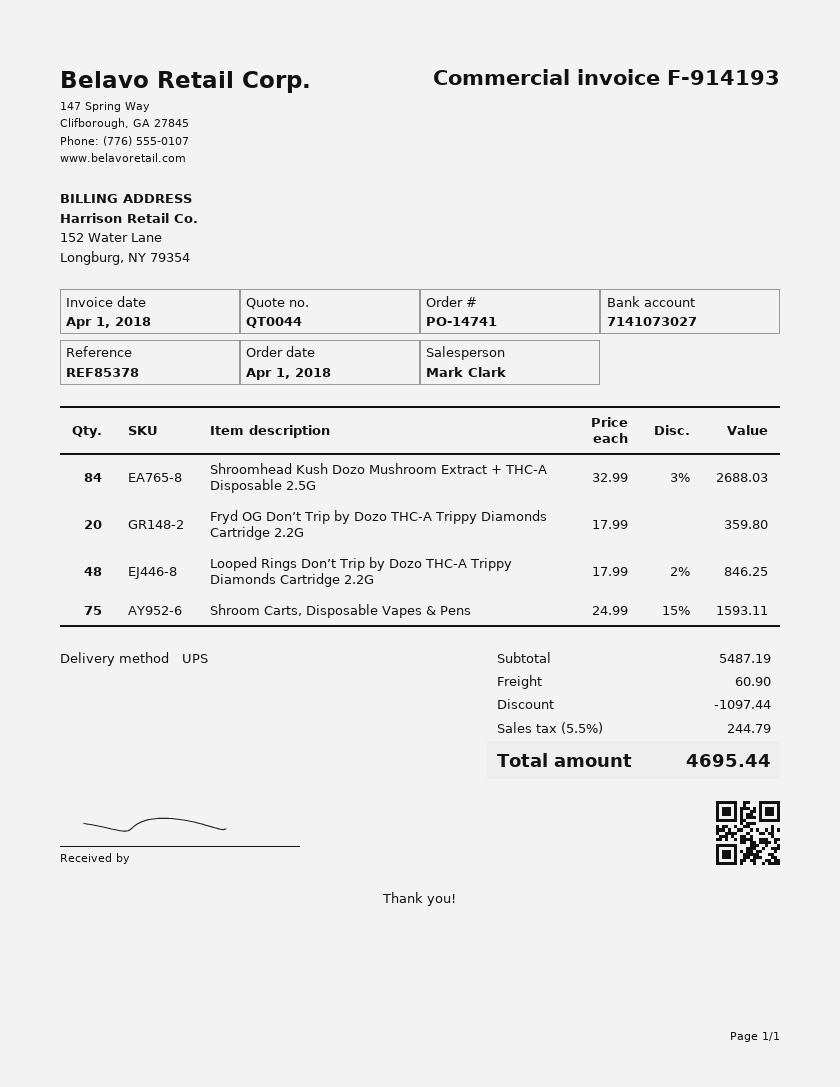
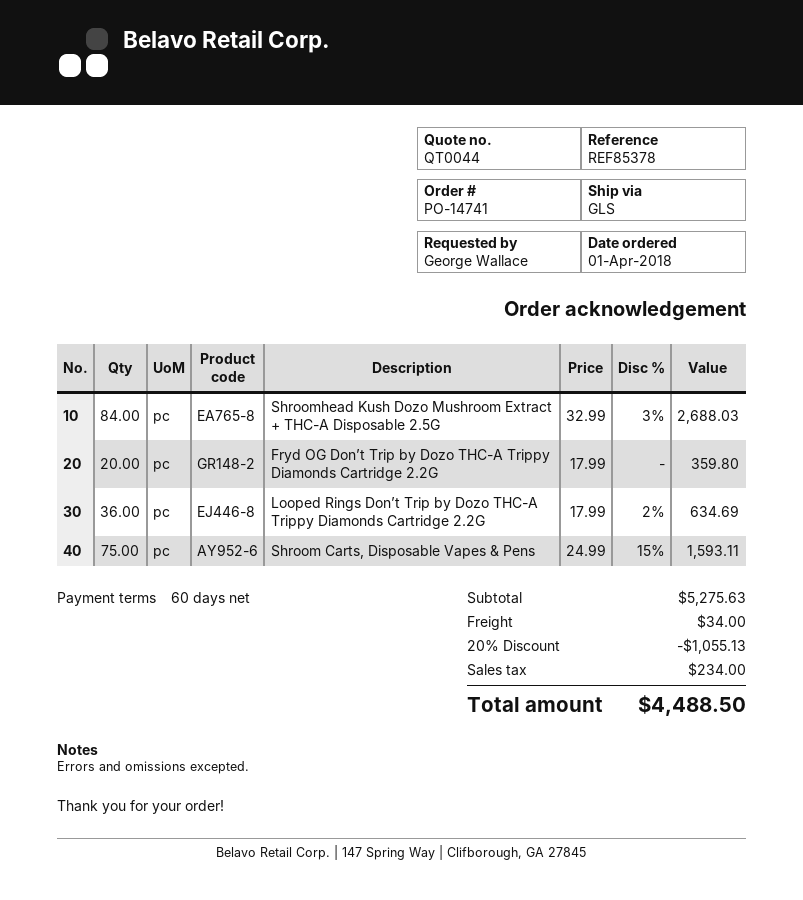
shipping method: UPS -> GLS
Looped Rings Don’t Trip by Dozo THC-A Trippy Diamonds Cartridge 2.2G: 48 x 17.99 - 2% = 846.25 -> 36 x 17.99 - 2% = 634.69
subtotal: 5487.19 -> 5275.63
discount: 1097.44 -> 1055.13
shipping: 60.90 -> 34.00
tax: 244.79 -> 234.00
total: 4695.44 -> 4488.50

